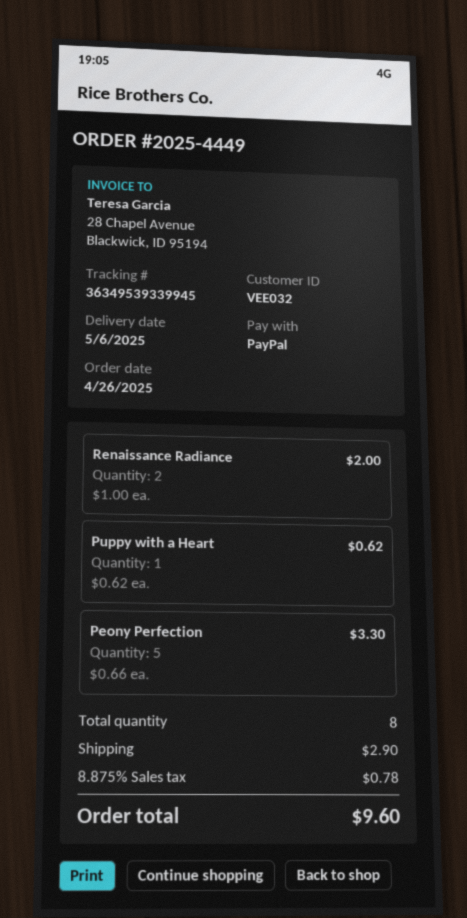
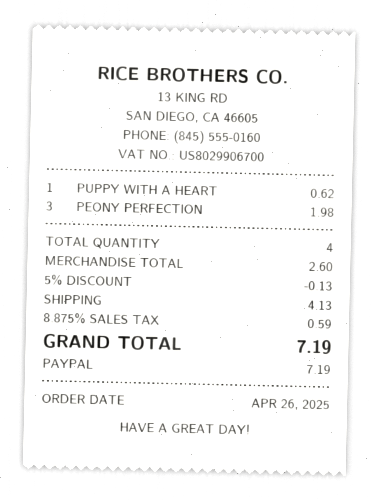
Renaissance Radiance: 2 for 2.00 -> none
Peony Perfection: 5 for 3.30 -> 3 for 1.98
total quantity: 8 -> 4
discount: none -> 5% = 0.13
shipping: 2.90 -> 4.13
tax: 8.875% = 0.78 -> 8.875% = 0.59
total: 9.60 -> 7.19

